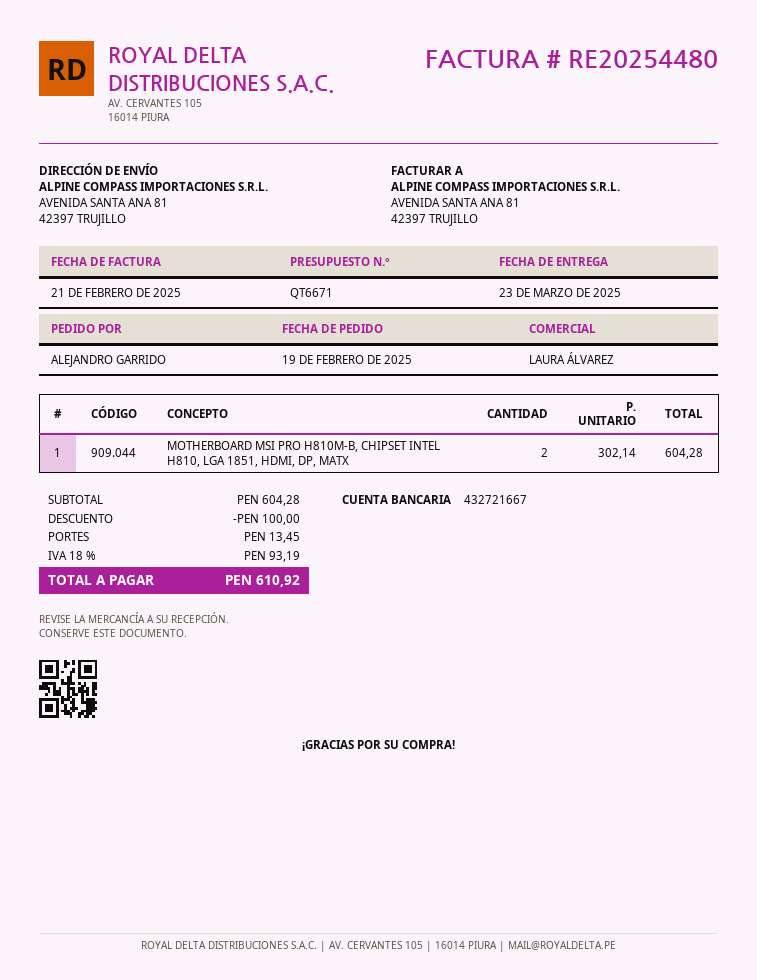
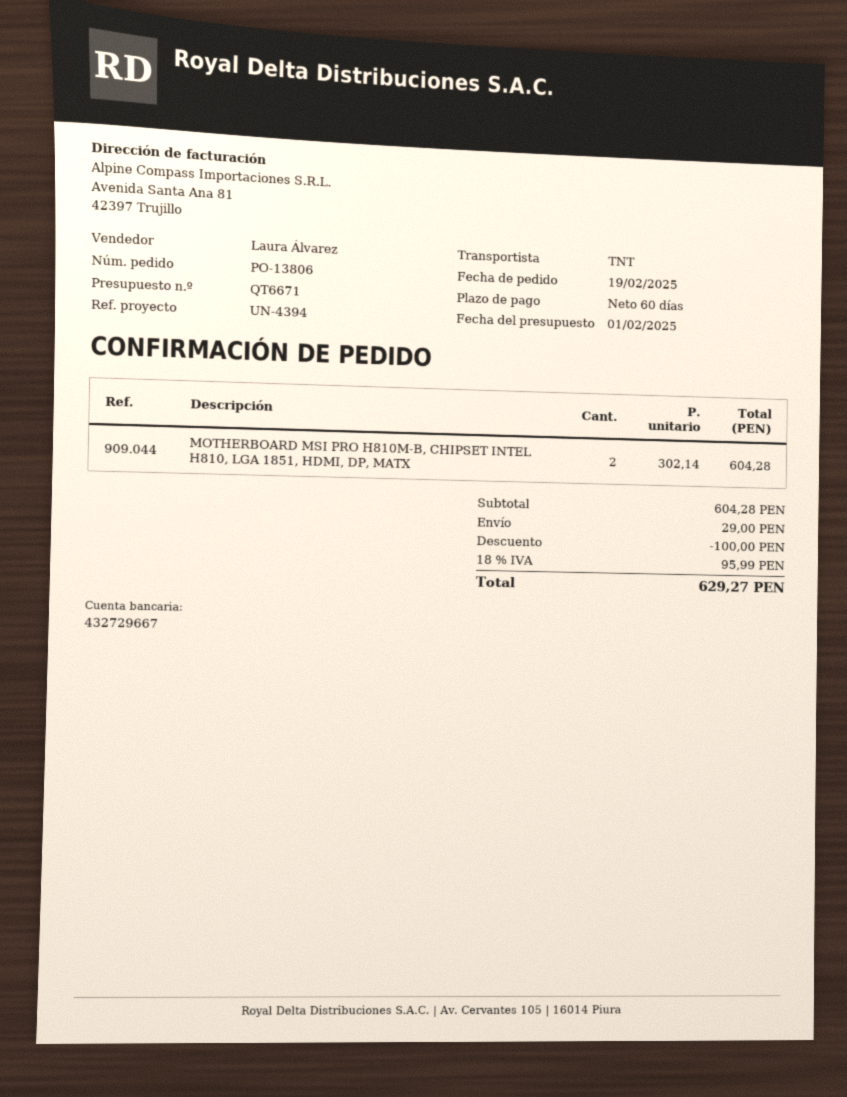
bank account: 432721667 -> 432729667
shipping: 13.45 -> 29.00
tax: 18% = 93.19 -> 18% = 95.99
total: 610.92 -> 629.27

